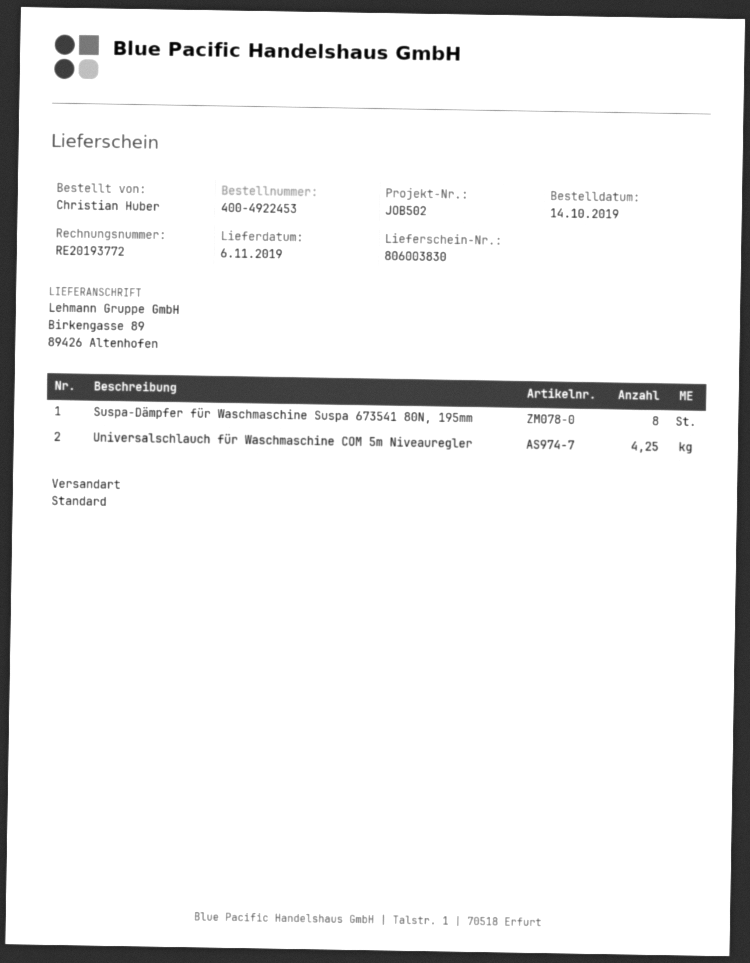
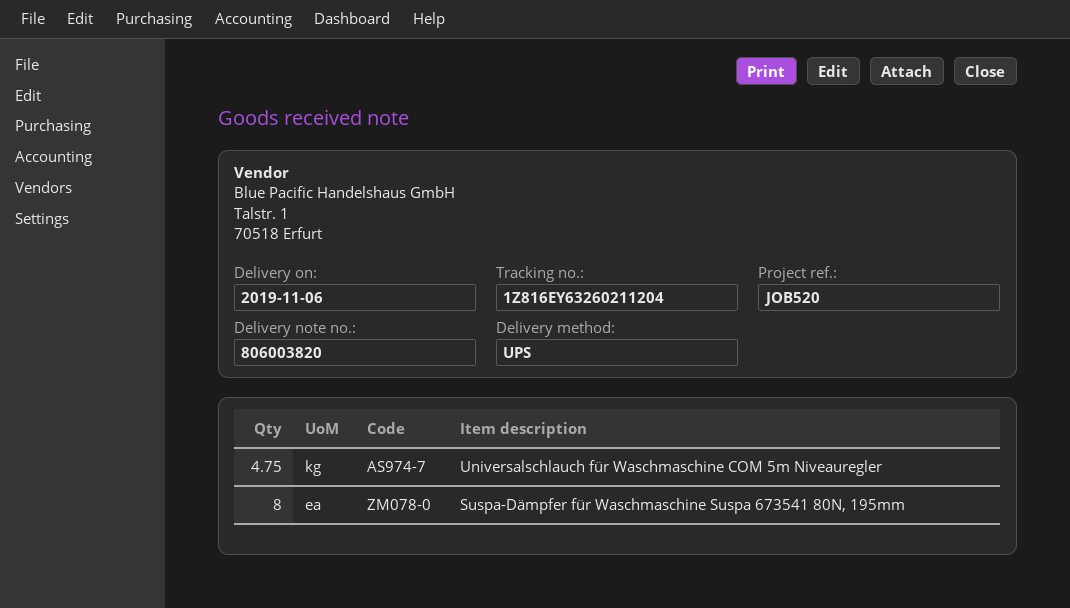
delivery note number: 806003830 -> 806003820
reference: JOB502 -> JOB520
shipping method: standard -> UPS
Universalschlauch für Waschmaschine COM 5m Niveauregler: 4.25 -> 4.75

